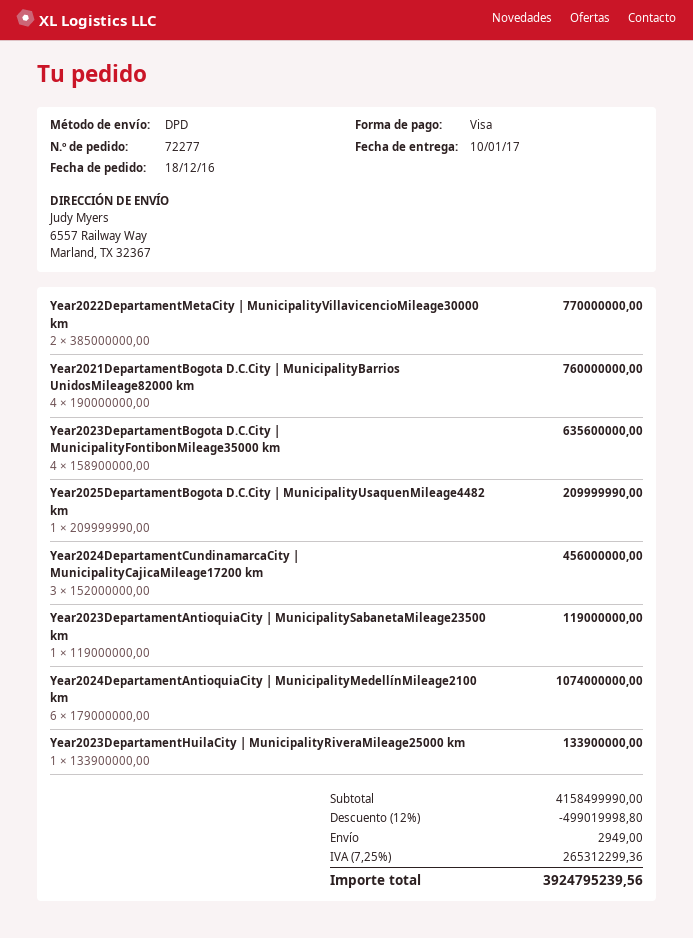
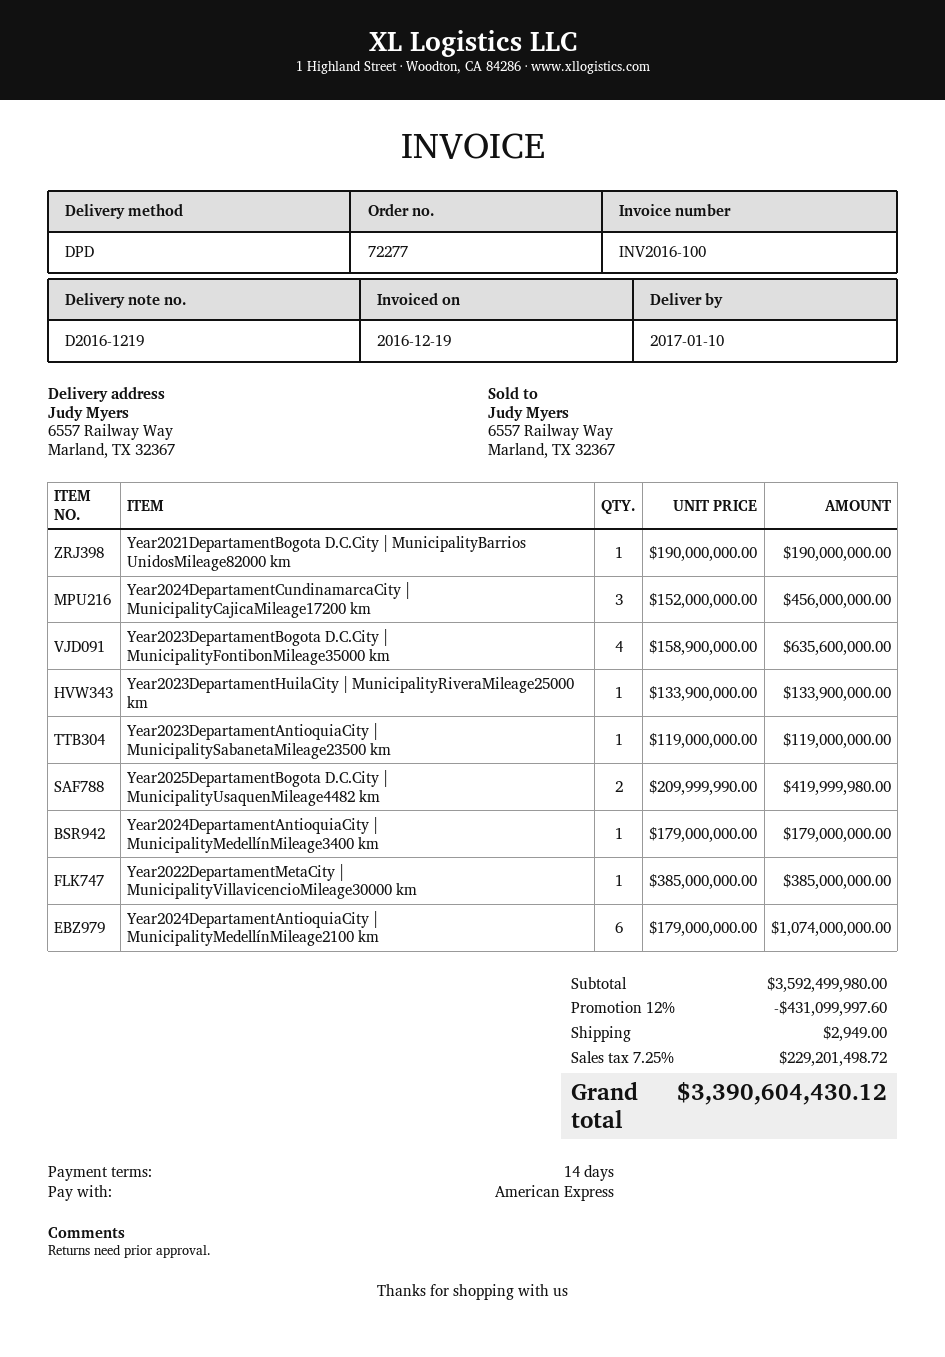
payment method: Visa -> American Express
Year2022DepartamentMetaCity | MunicipalityVillavicencioMileage30000 km: 2 x 385000000.00 = 770000000.00 -> 1 x 385000000.00 = 385000000.00
Year2021DepartamentBogota D.C.City | MunicipalityBarrios UnidosMileage82000 km: 4 x 190000000.00 = 760000000.00 -> 1 x 190000000.00 = 190000000.00
Year2025DepartamentBogota D.C.City | MunicipalityUsaquenMileage4482 km: 1 x 209999990.00 = 209999990.00 -> 2 x 209999990.00 = 419999980.00
Year2024DepartamentAntioquiaCity | MunicipalityMedellínMileage3400 km: none -> 1 x 179000000.00 = 179000000.00
subtotal: 4158499990.00 -> 3592499980.00
discount: 12% = 499019998.80 -> 12% = 431099997.60
tax: 7.25% = 265312299.36 -> 7.25% = 229201498.72
total: 3924795239.56 -> 3390604430.12

